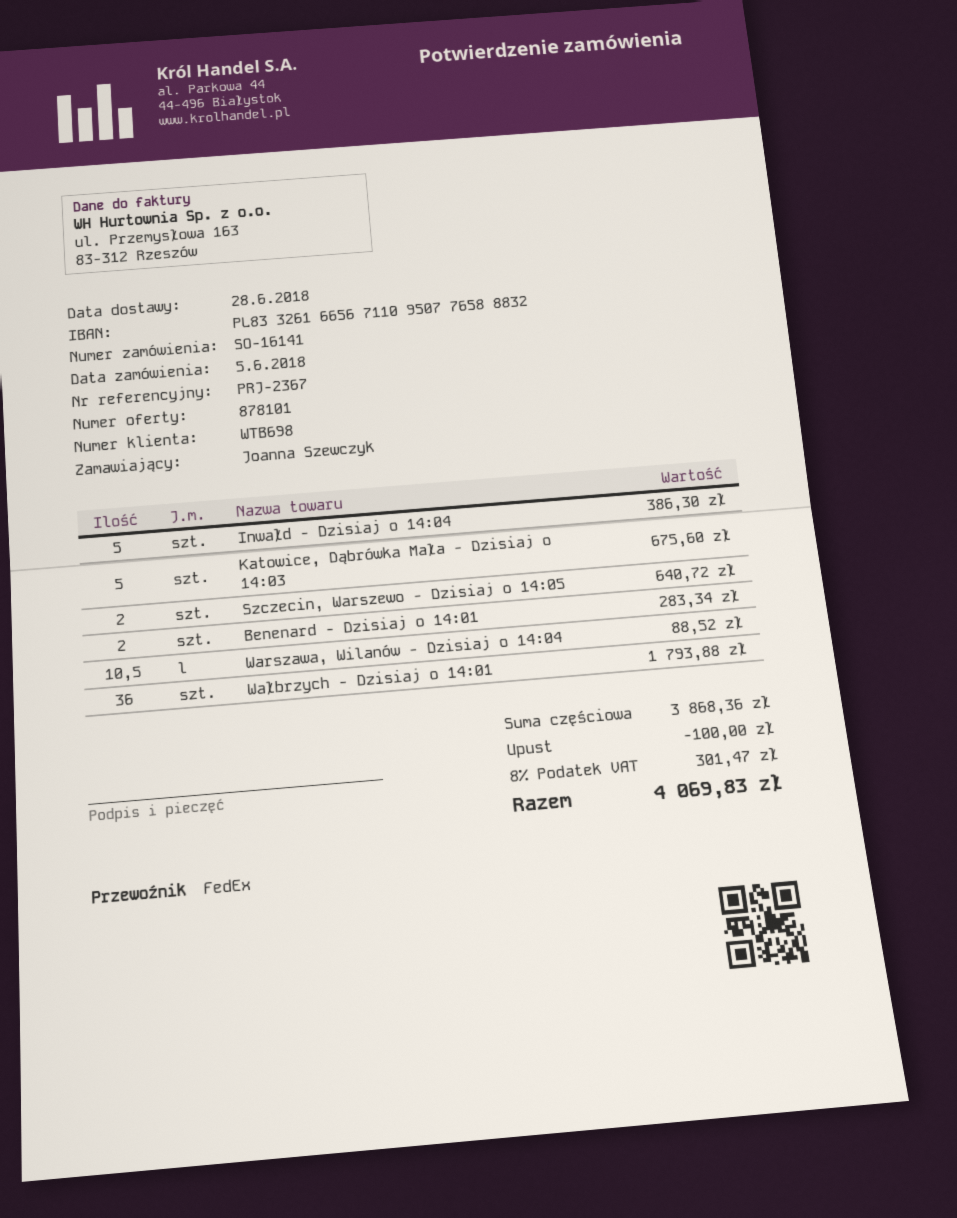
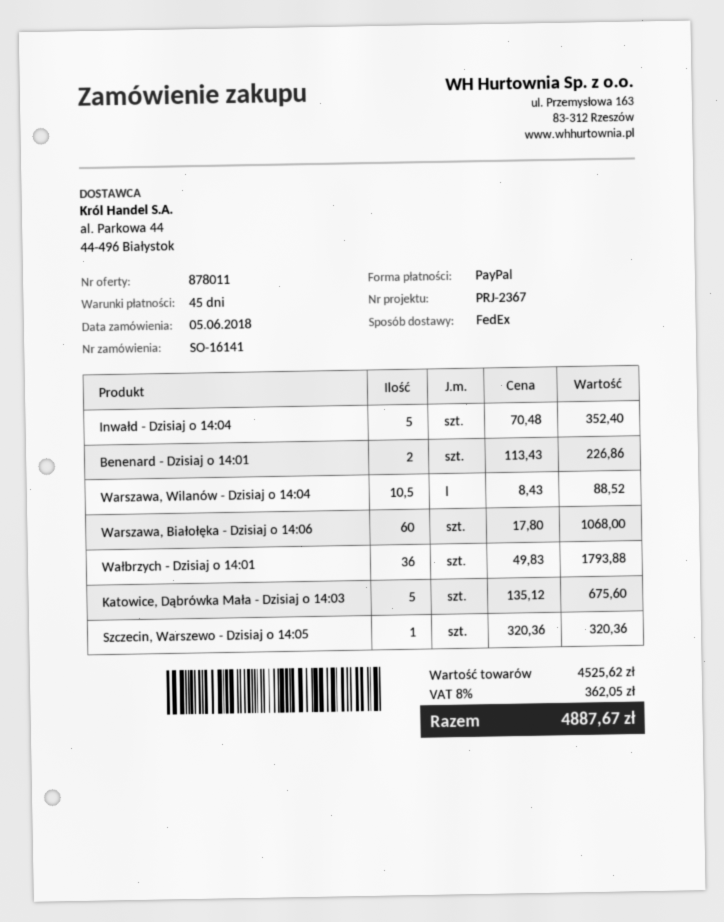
quote number: 878101 -> 878011
Inwałd - Dzisiaj o 14:04: 5 for 386.30 -> 5 for 352.40
Szczecin, Warszewo - Dzisiaj o 14:05: 2 for 640.72 -> 1 for 320.36
Benenard - Dzisiaj o 14:01: 2 for 283.34 -> 2 for 226.86
Warszawa, Białołęka - Dzisiaj o 14:06: none -> 60 for 1068.00
subtotal: 3868.36 -> 4525.62
discount: 100.00 -> none
tax: 8% = 301.47 -> 8% = 362.05
total: 4069.83 -> 4887.67

